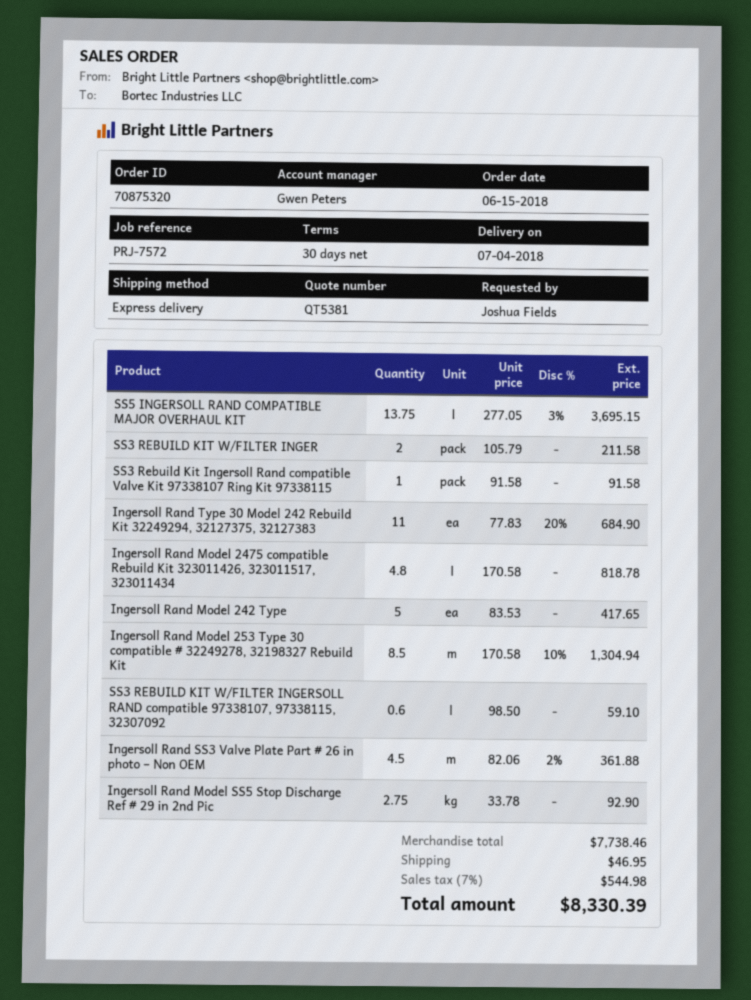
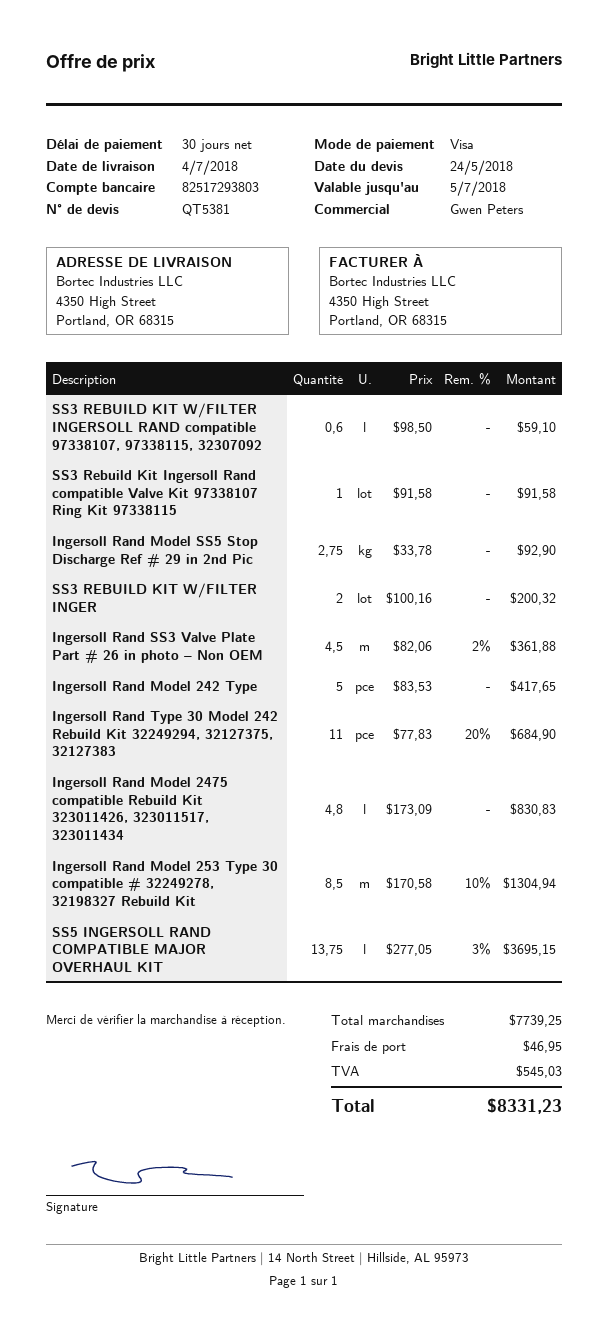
SS3 REBUILD KIT W/FILTER INGER: 2 x 105.79 = 211.58 -> 2 x 100.16 = 200.32
Ingersoll Rand Model 2475 compatible Rebuild Kit 323011426, 323011517, 323011434: 4.8 x 170.58 = 818.78 -> 4.8 x 173.09 = 830.83
subtotal: 7738.46 -> 7739.25
tax: 544.98 -> 545.03
total: 8330.39 -> 8331.23

